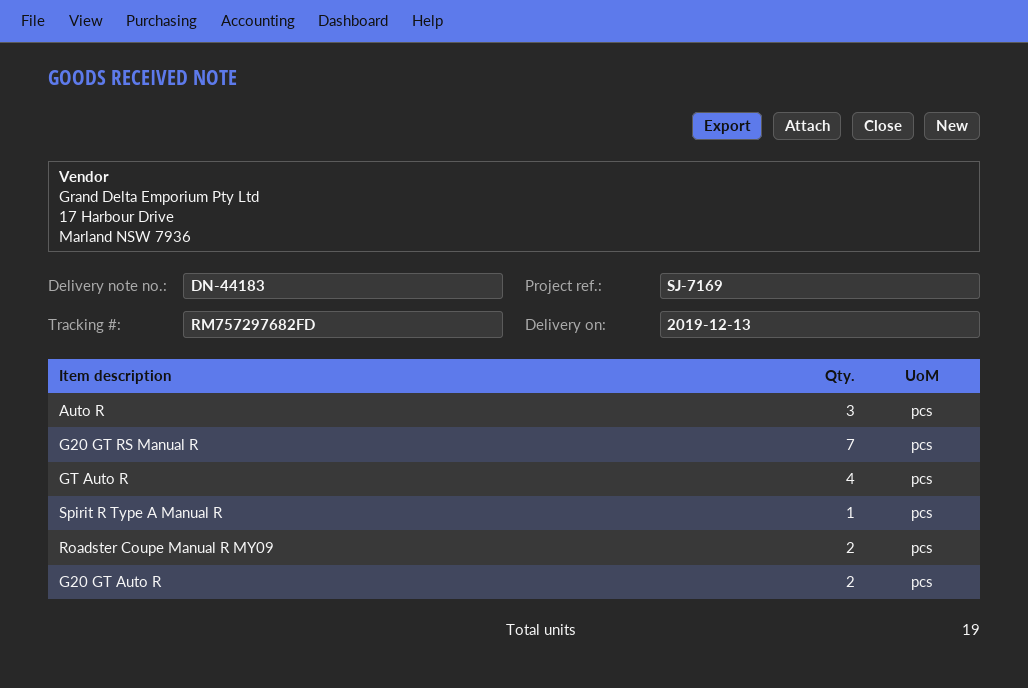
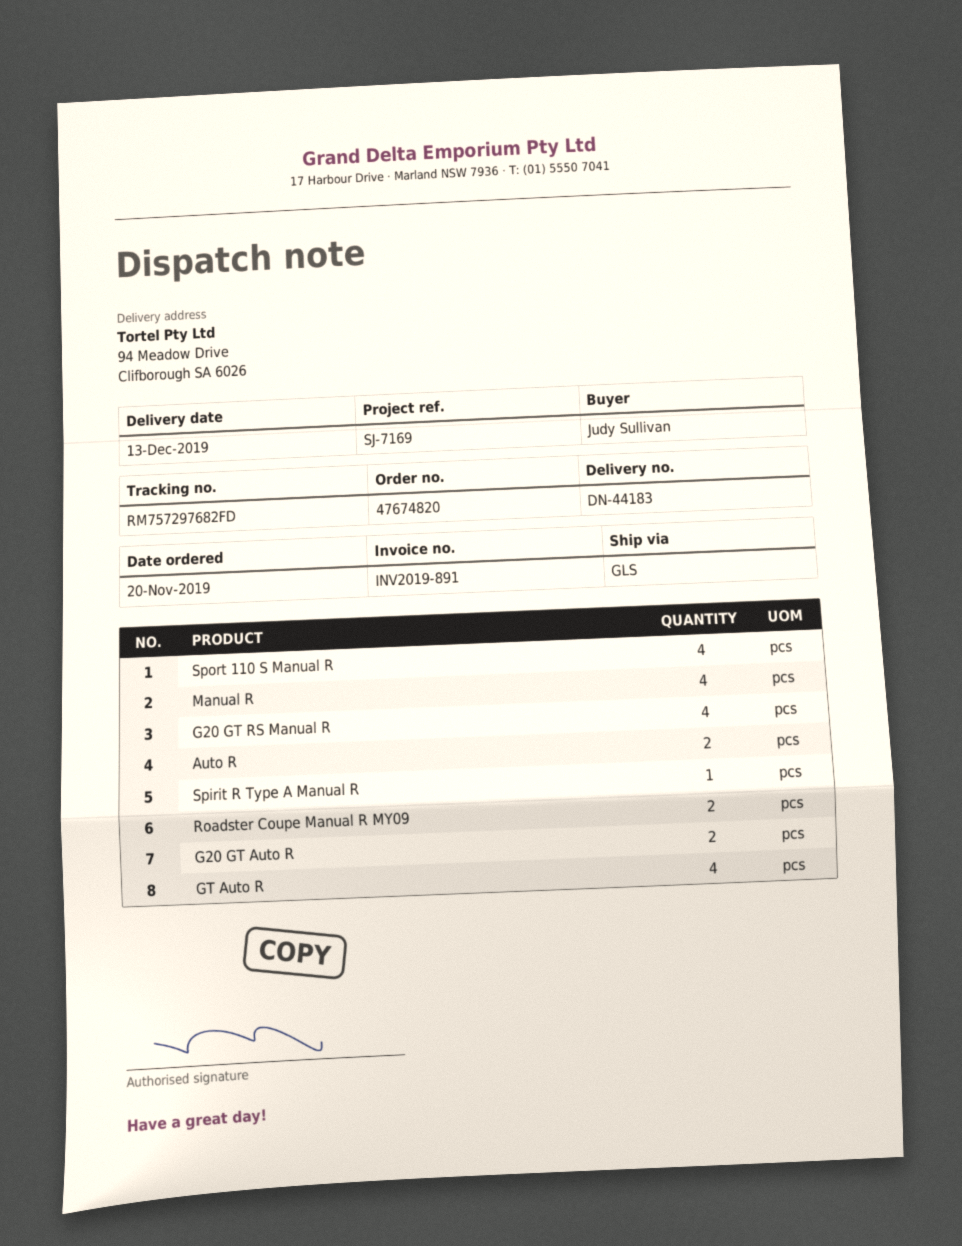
Auto R: 3 -> 2
G20 GT RS Manual R: 7 -> 4
Sport 110 S Manual R: none -> 4
Manual R: none -> 4

